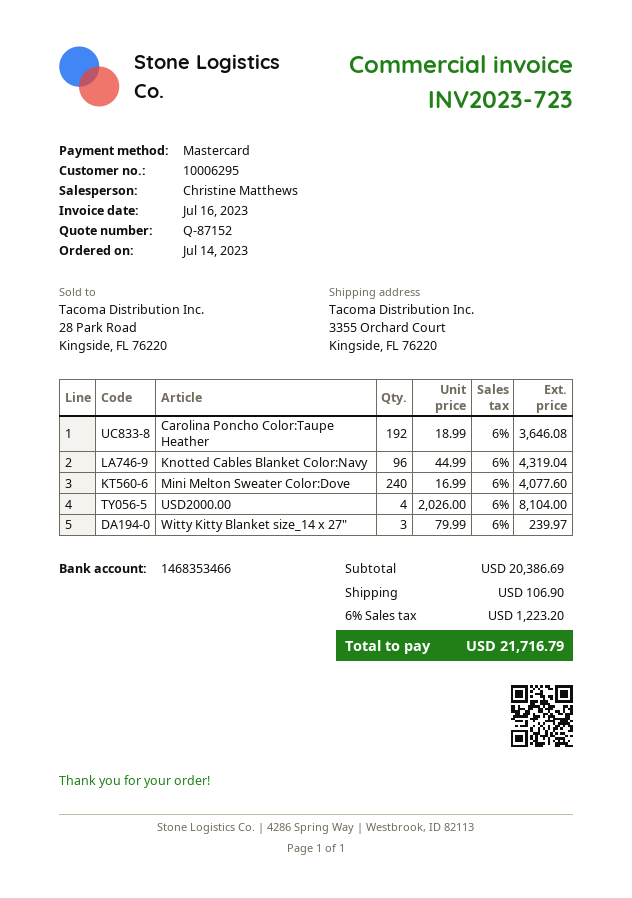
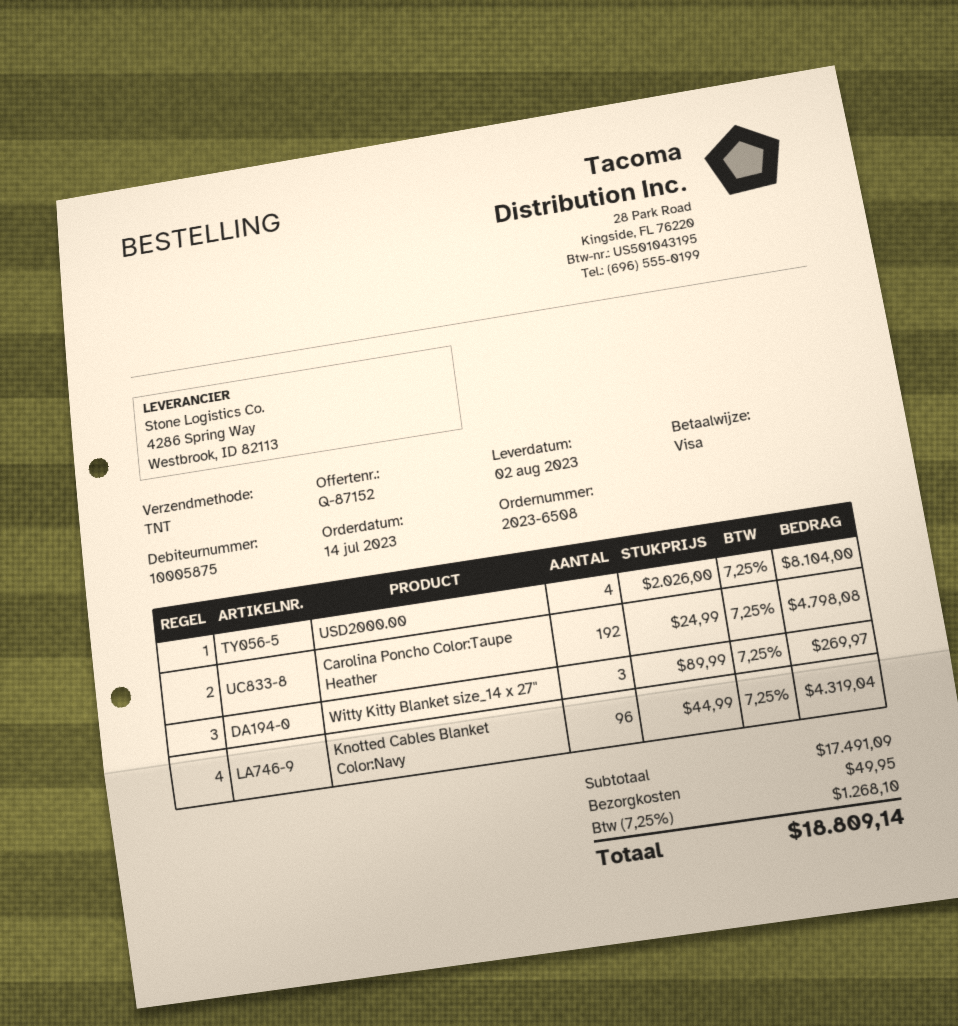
customer number: 10006295 -> 10005875
payment method: Mastercard -> Visa
Carolina Poncho Color:Taupe Heather: 192 x 18.99 = 3646.08 -> 192 x 24.99 = 4798.08
Mini Melton Sweater Color:Dove: 240 x 16.99 = 4077.60 -> none
Witty Kitty Blanket size_14 x 27": 3 x 79.99 = 239.97 -> 3 x 89.99 = 269.97
subtotal: 20386.69 -> 17491.09
shipping: 106.90 -> 49.95
tax: 6% = 1223.20 -> 7.25% = 1268.10
total: 21716.79 -> 18809.14

